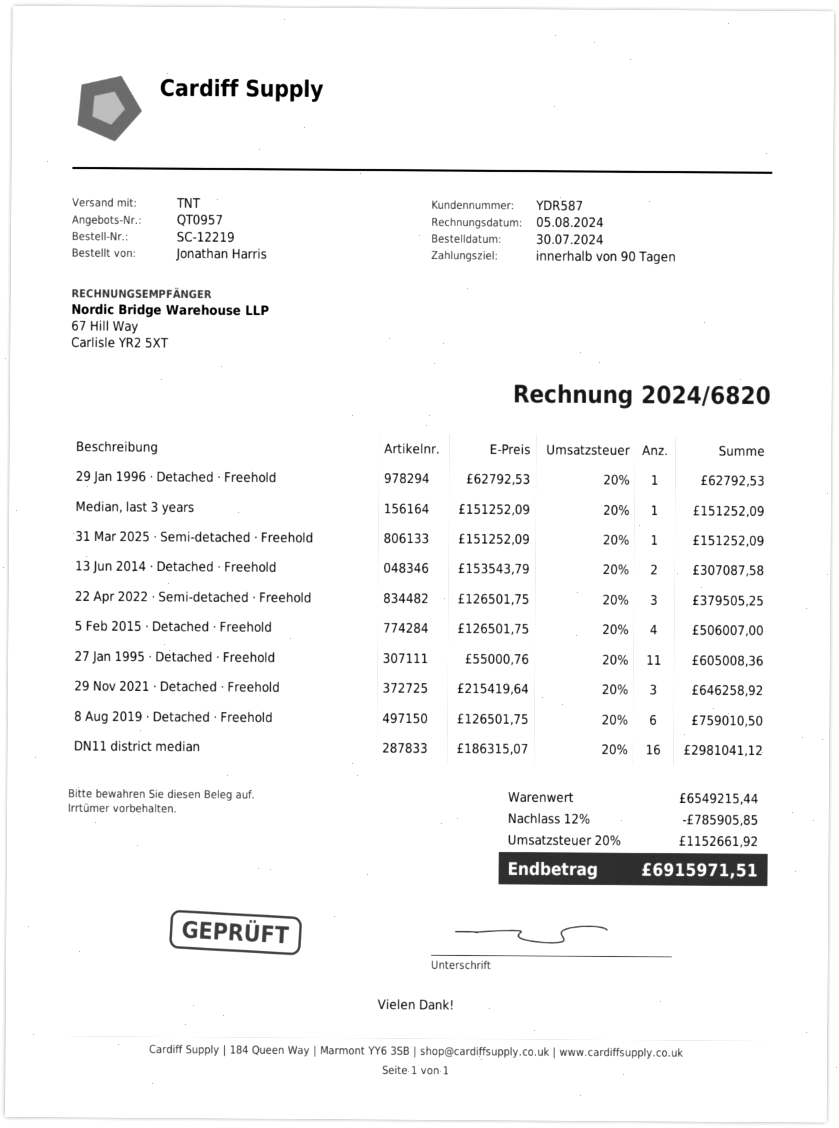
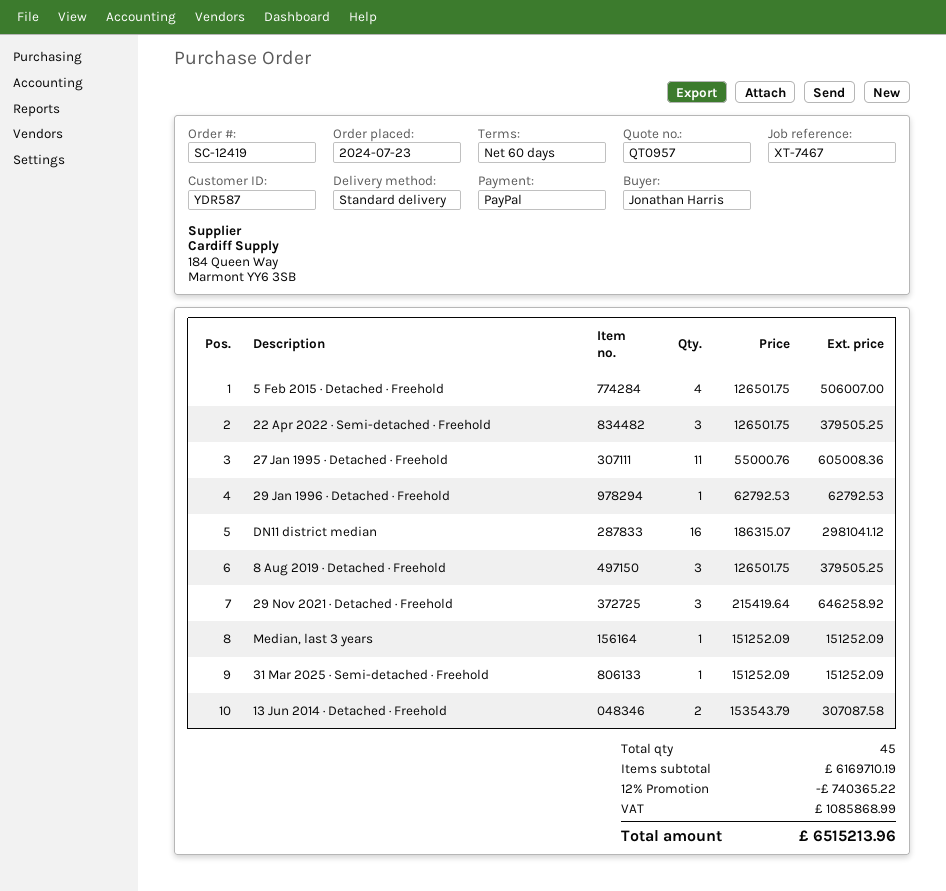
order number: SC-12219 -> SC-12419
order date: 2024-07-30 -> 2024-07-23
payment terms: 90 days -> 60 days
shipping method: TNT -> standard
8 Aug 2019 · Detached · Freehold: 6 x 126501.75 = 759010.50 -> 3 x 126501.75 = 379505.25
subtotal: 6549215.44 -> 6169710.19
discount: 12% = 785905.85 -> 12% = 740365.22
tax: 1152661.92 -> 1085868.99
total: 6915971.51 -> 6515213.96

